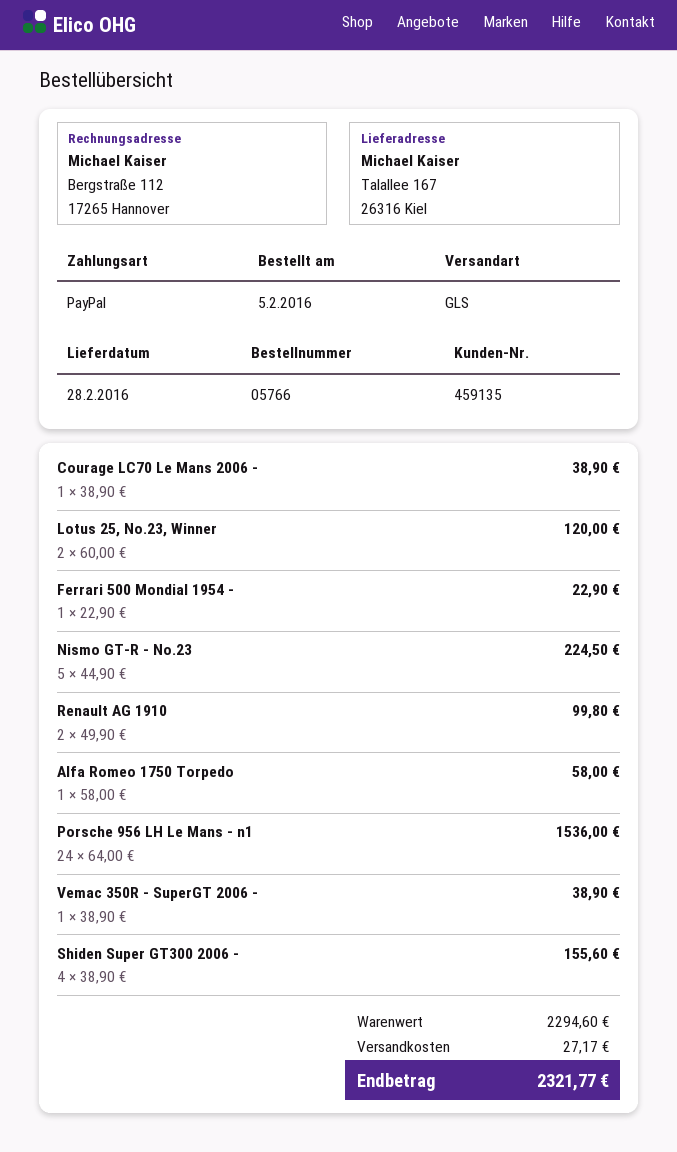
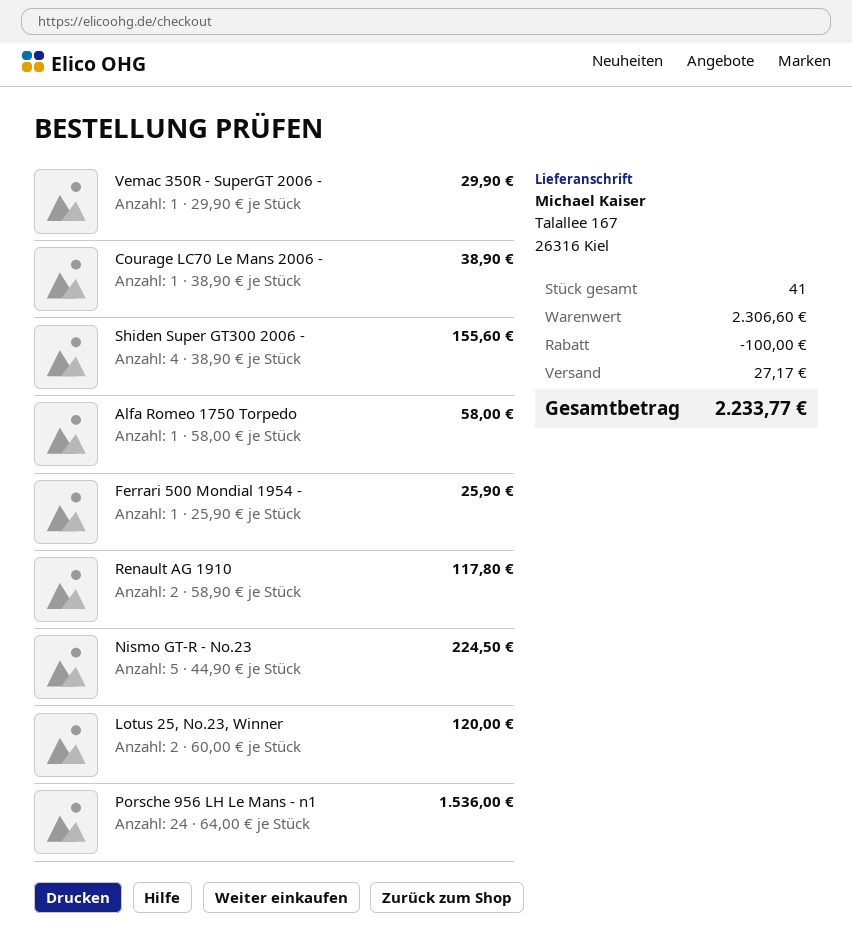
Ferrari 500 Mondial 1954 -: 1 x 22.90 = 22.90 -> 1 x 25.90 = 25.90
Renault AG 1910: 2 x 49.90 = 99.80 -> 2 x 58.90 = 117.80
Vemac 350R - SuperGT 2006 -: 1 x 38.90 = 38.90 -> 1 x 29.90 = 29.90
subtotal: 2294.60 -> 2306.60
discount: none -> 100.00
total: 2321.77 -> 2233.77

